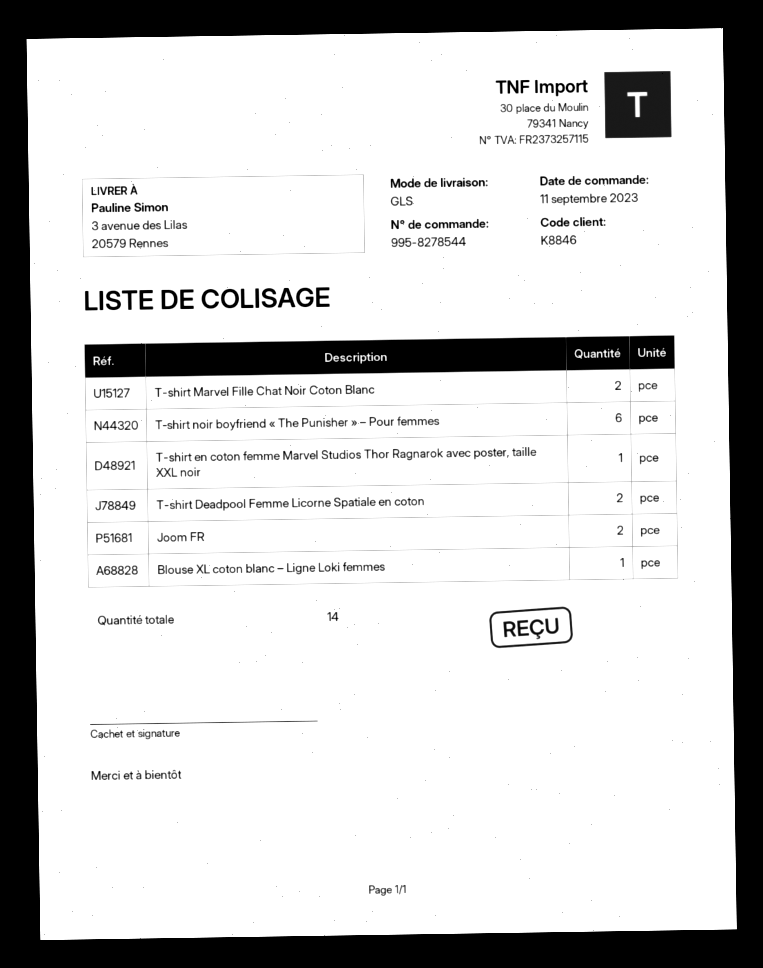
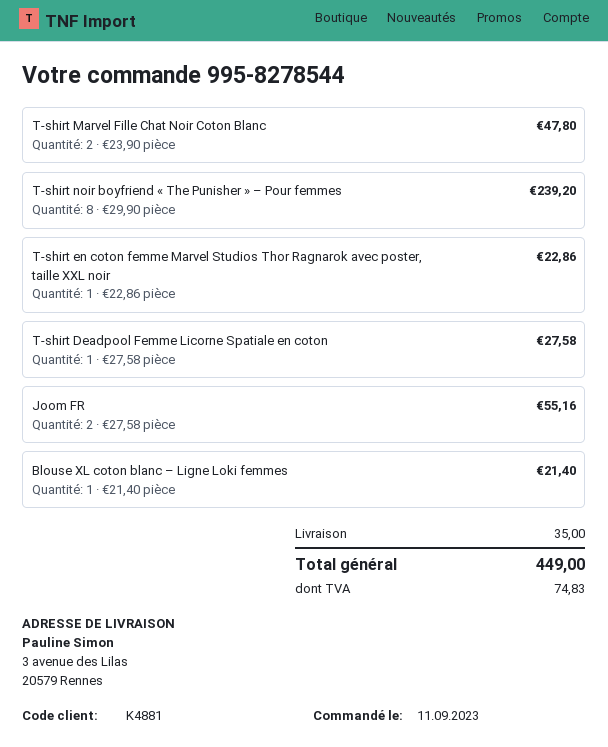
customer number: K8846 -> K4881
T‑shirt noir boyfriend « The Punisher » – Pour femmes: 6 -> 8
T-shirt Deadpool Femme Licorne Spatiale en coton: 2 -> 1

